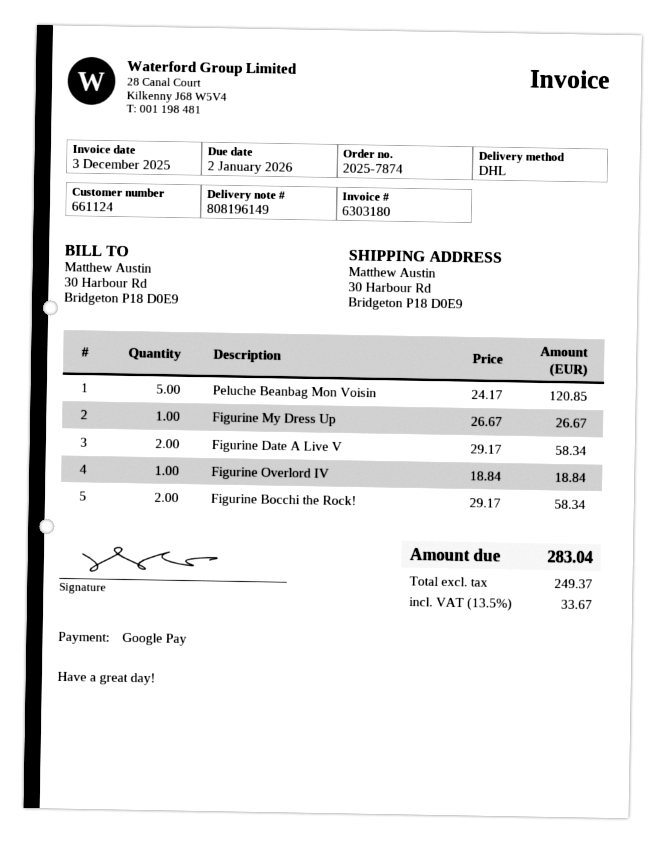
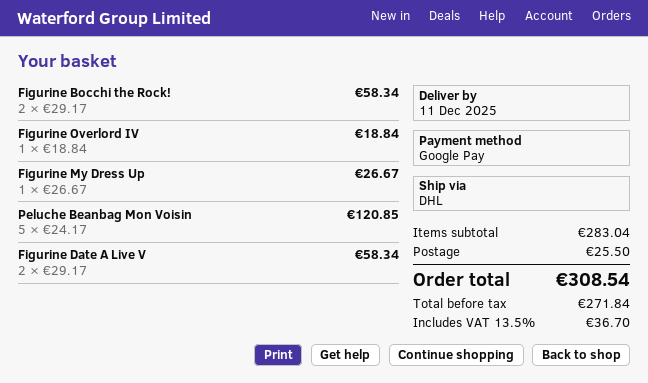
shipping: none -> 25.50
net: 249.37 -> 271.84
tax: 13.5% = 33.67 -> 13.5% = 36.70
total: 283.04 -> 308.54

